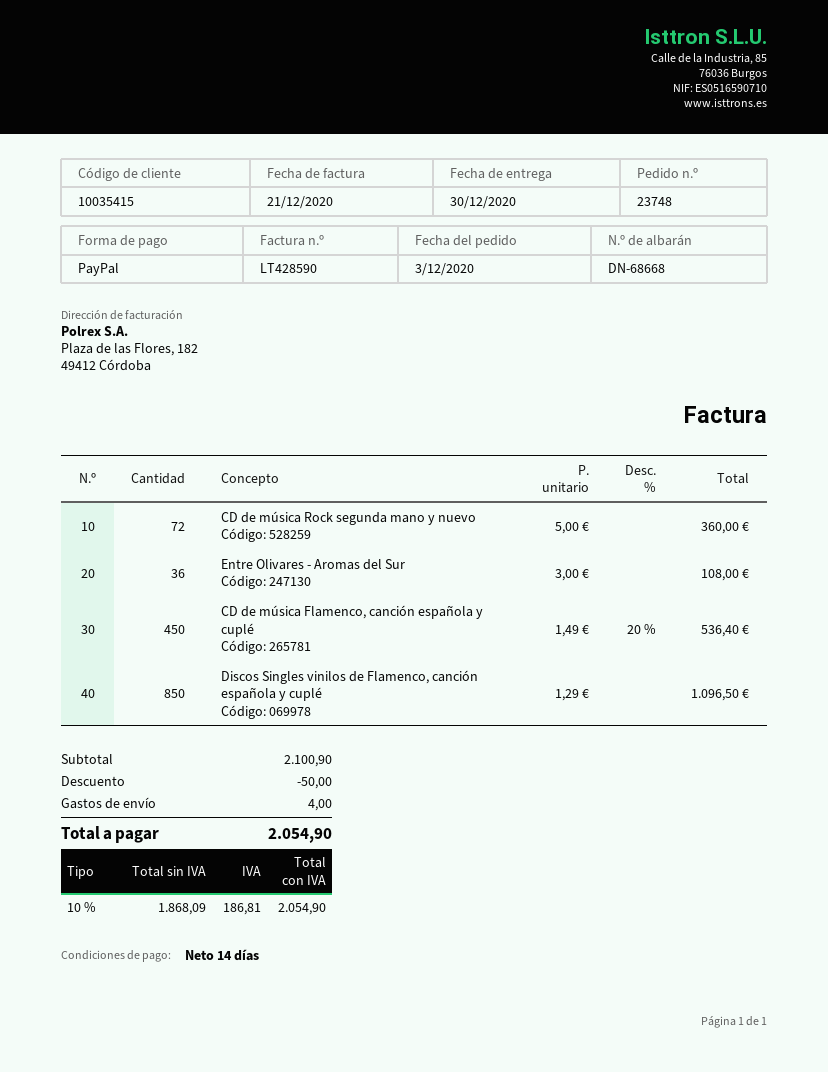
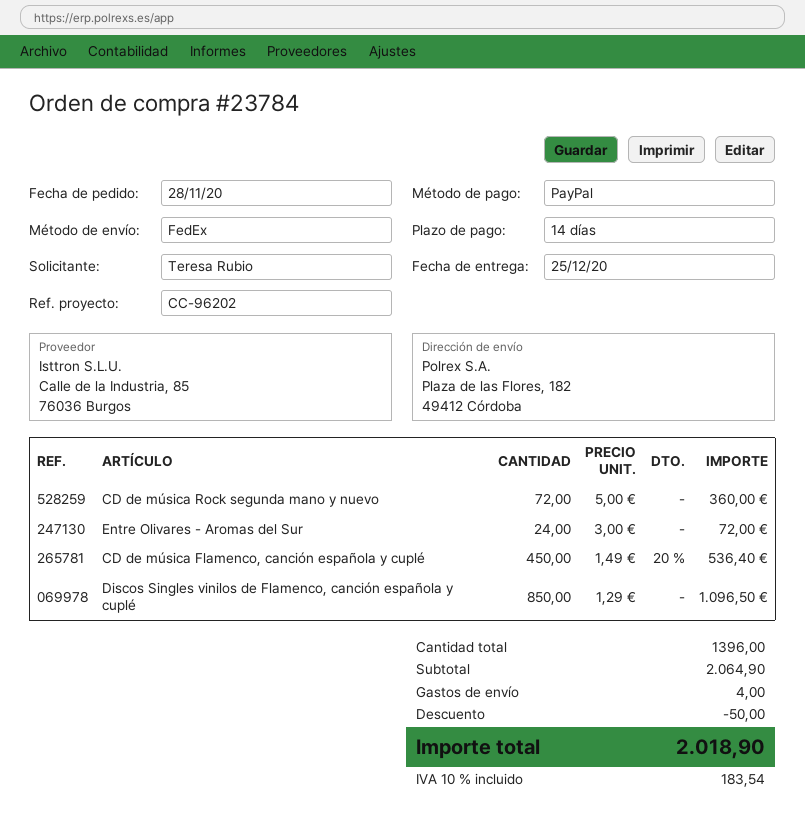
order number: 23748 -> 23784
order date: 2020-12-03 -> 2020-11-28
delivery date: 2020-12-30 -> 2020-12-25
Entre Olivares - Aromas del Sur: 36 x 3.00 = 108.00 -> 24 x 3.00 = 72.00
subtotal: 2100.90 -> 2064.90
tax: 10% = 186.81 -> 10% = 183.54
total: 2054.90 -> 2018.90

